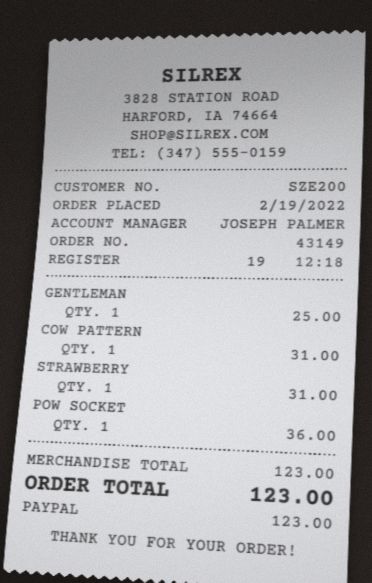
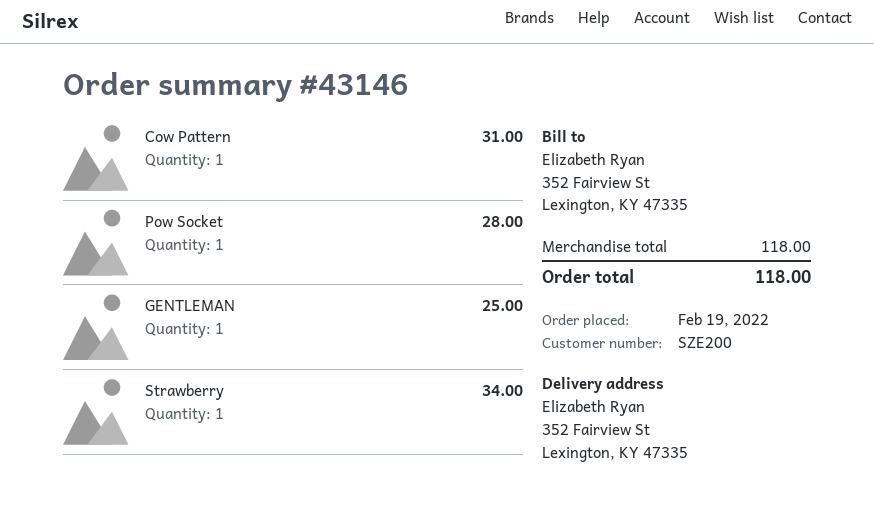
order number: 43149 -> 43146
STRAWBERRY: 1 for 31.00 -> 1 for 34.00
POW SOCKET: 1 for 36.00 -> 1 for 28.00
subtotal: 123.00 -> 118.00
total: 123.00 -> 118.00

